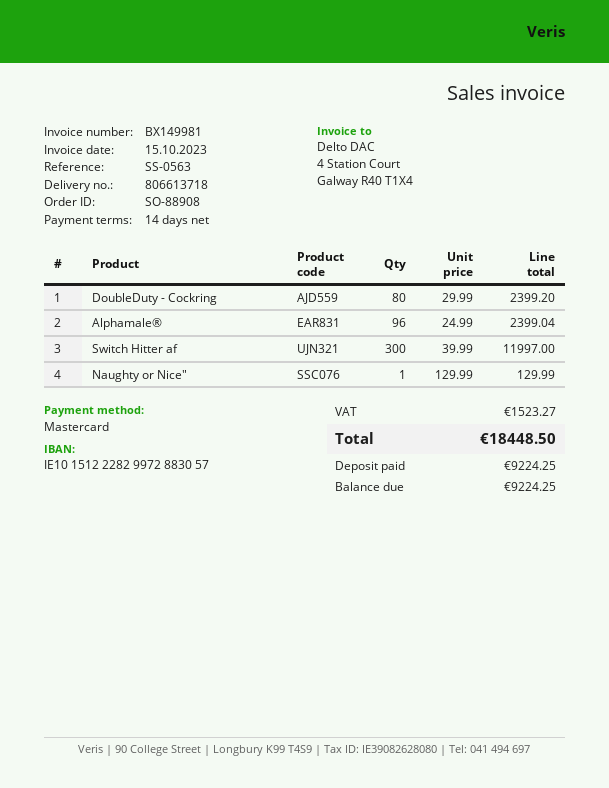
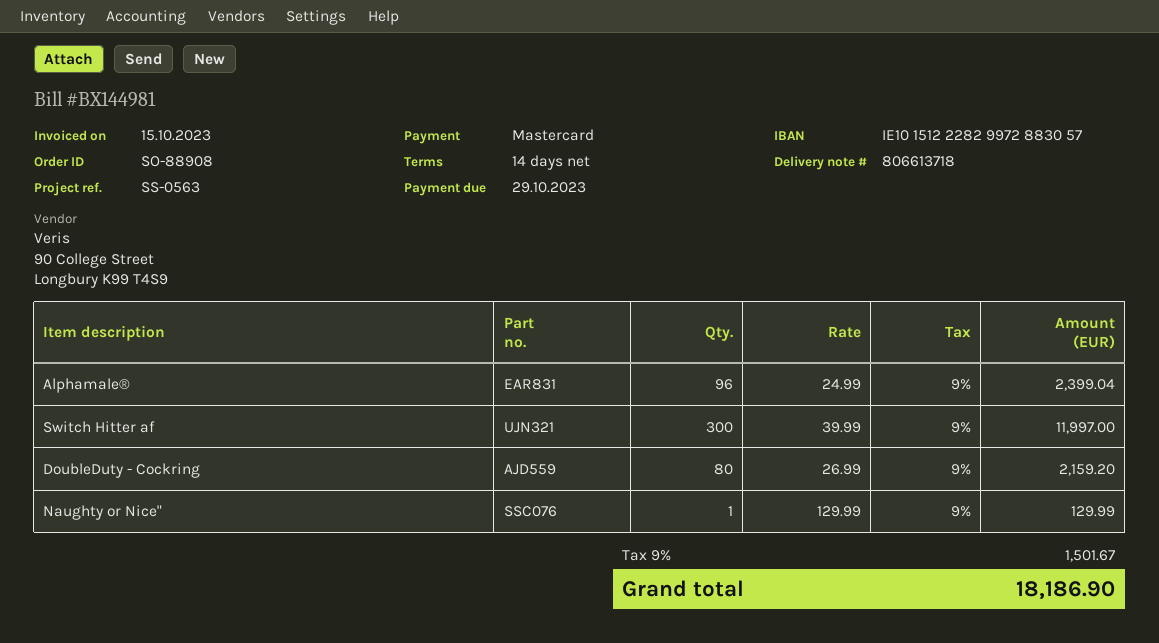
invoice number: BX149981 -> BX144981
DoubleDuty - Cockring: 80 x 29.99 = 2399.20 -> 80 x 26.99 = 2159.20
tax: 1523.27 -> 1501.67
total: 18448.50 -> 18186.90

